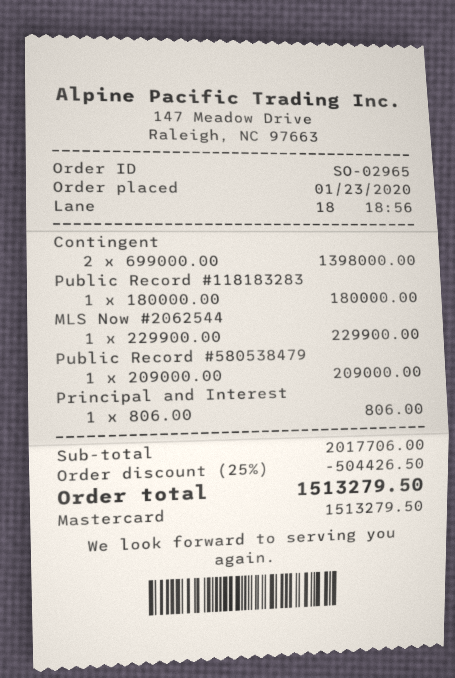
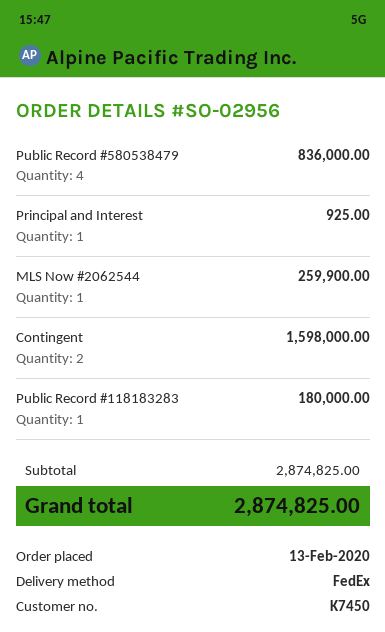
order number: SO-02965 -> SO-02956
order date: 2020-01-23 -> 2020-02-13
Contingent: 2 for 1398000.00 -> 2 for 1598000.00
MLS Now #2062544: 1 for 229900.00 -> 1 for 259900.00
Public Record #580538479: 1 for 209000.00 -> 4 for 836000.00
Principal and Interest: 1 for 806.00 -> 1 for 925.00
subtotal: 2017706.00 -> 2874825.00
discount: 25% = 504426.50 -> none
total: 1513279.50 -> 2874825.00

